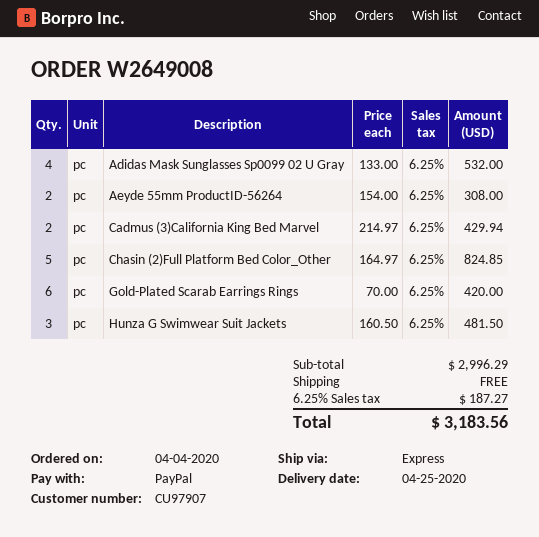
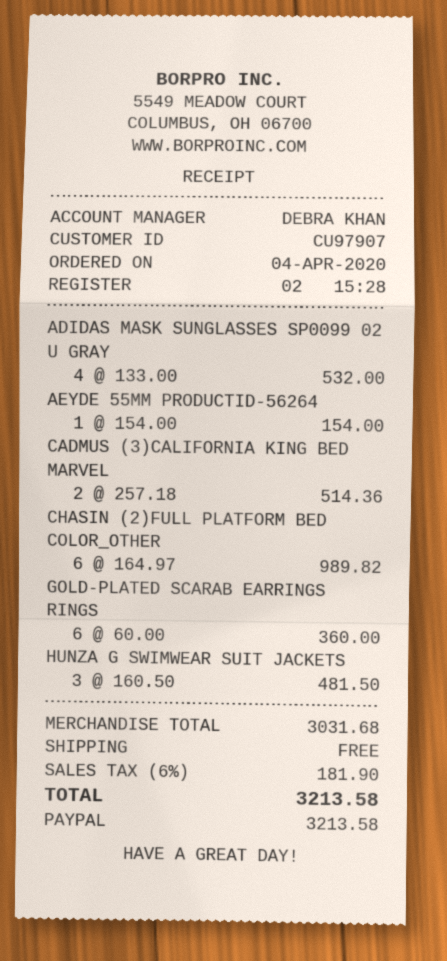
Aeyde 55mm ProductID-56264: 2 x 154.00 = 308.00 -> 1 x 154.00 = 154.00
Cadmus (3)California King Bed Marvel: 2 x 214.97 = 429.94 -> 2 x 257.18 = 514.36
Chasin (2)Full Platform Bed Color_Other: 5 x 164.97 = 824.85 -> 6 x 164.97 = 989.82
Gold-Plated Scarab Earrings Rings: 6 x 70.00 = 420.00 -> 6 x 60.00 = 360.00
subtotal: 2996.29 -> 3031.68
tax: 6.25% = 187.27 -> 6% = 181.90
total: 3183.56 -> 3213.58

